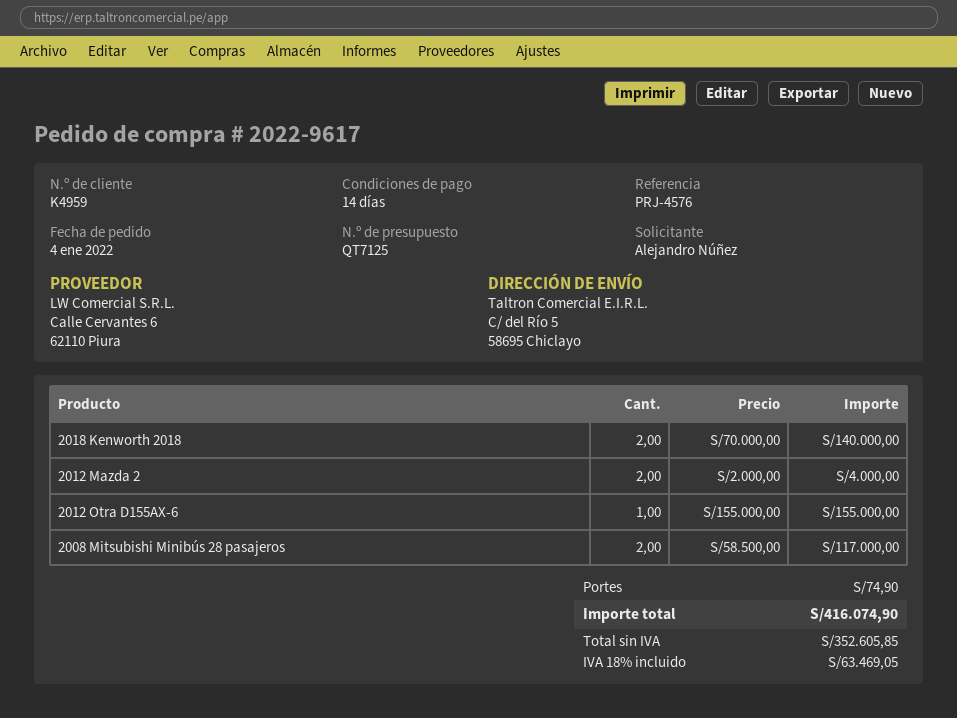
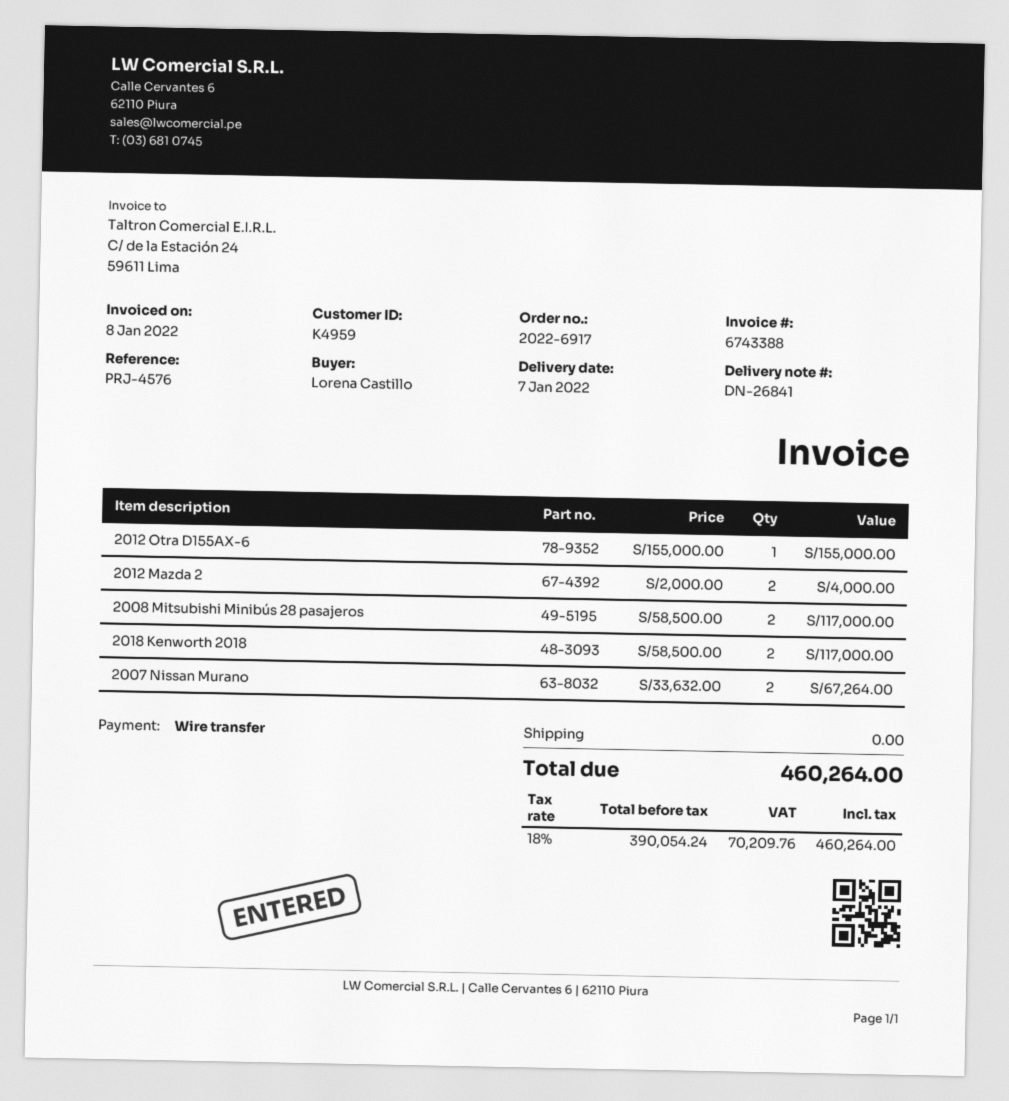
order number: 2022-9617 -> 2022-6917
ordered by: Alejandro Núñez -> Lorena Castillo
2018 Kenworth 2018: 2 x 70000.00 = 140000.00 -> 2 x 58500.00 = 117000.00
2007 Nissan Murano: none -> 2 x 33632.00 = 67264.00
shipping: 74.90 -> 0.00
net: 352605.85 -> 390054.24
tax: 18% = 63469.05 -> 18% = 70209.76
total: 416074.90 -> 460264.00

